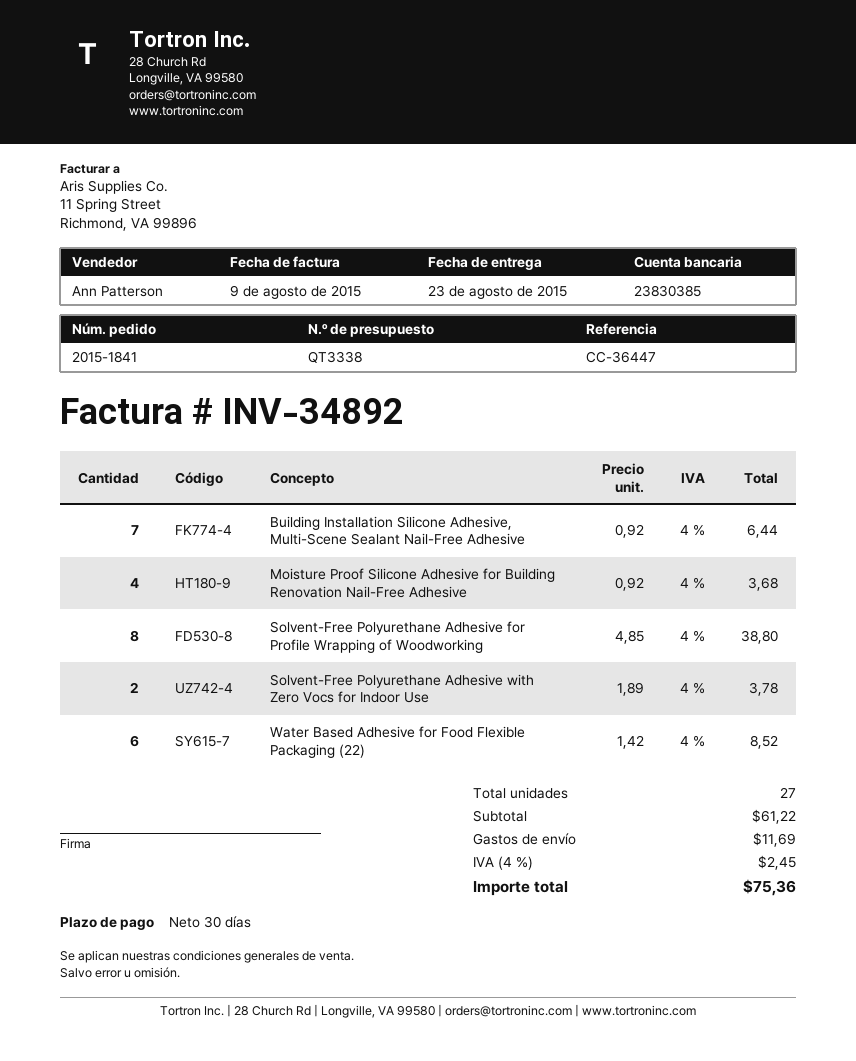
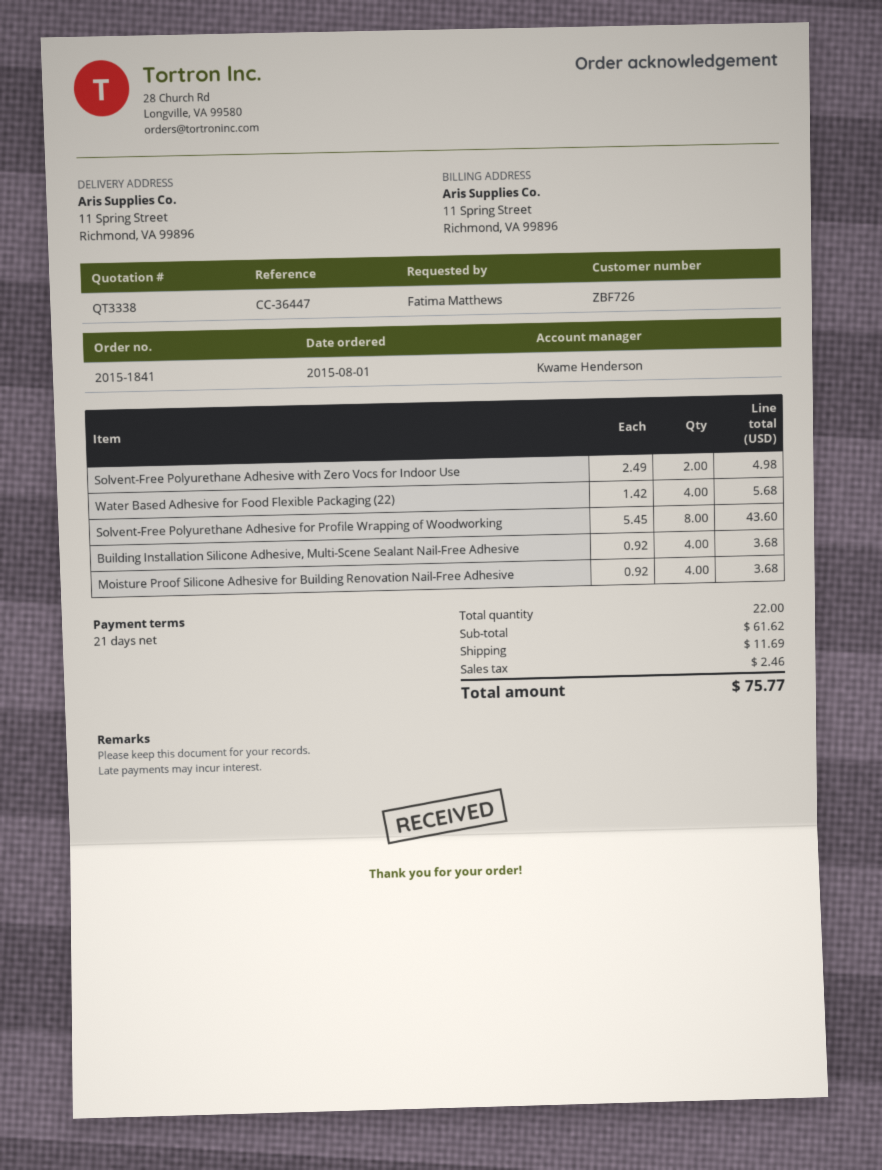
payment terms: 30 days -> 21 days
sales rep: Ann Patterson -> Kwame Henderson
Building Installation Silicone Adhesive, Multi-Scene Sealant Nail-Free Adhesive: 7 x 0.92 = 6.44 -> 4 x 0.92 = 3.68
Solvent-Free Polyurethane Adhesive for Profile Wrapping of Woodworking: 8 x 4.85 = 38.80 -> 8 x 5.45 = 43.60
Solvent-Free Polyurethane Adhesive with Zero Vocs for Indoor Use: 2 x 1.89 = 3.78 -> 2 x 2.49 = 4.98
Water Based Adhesive for Food Flexible Packaging (22): 6 x 1.42 = 8.52 -> 4 x 1.42 = 5.68
total quantity: 27 -> 22
subtotal: 61.22 -> 61.62
tax: 2.45 -> 2.46
total: 75.36 -> 75.77

